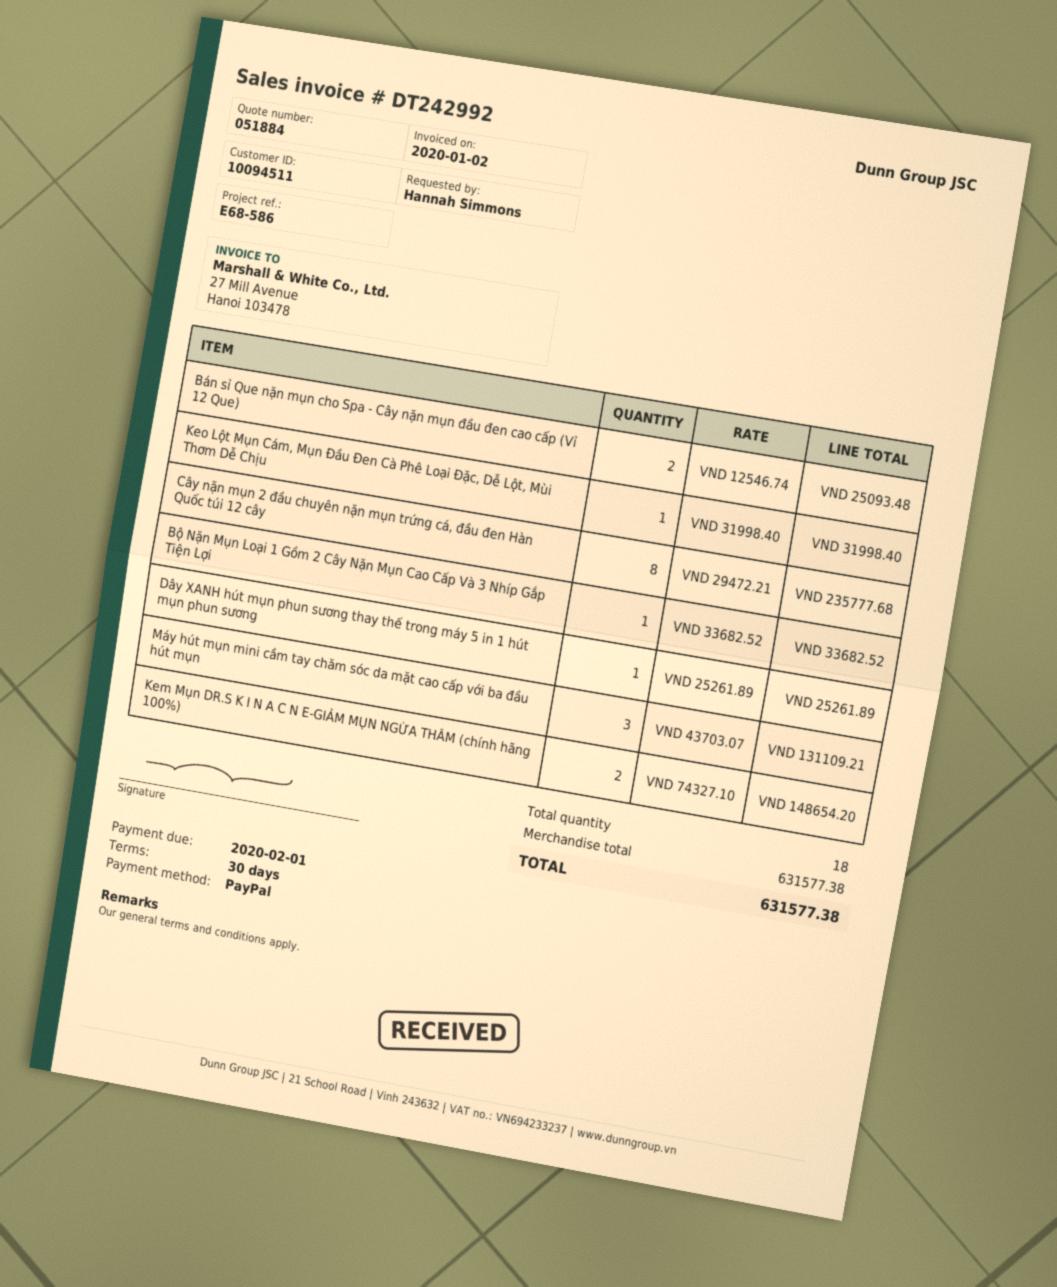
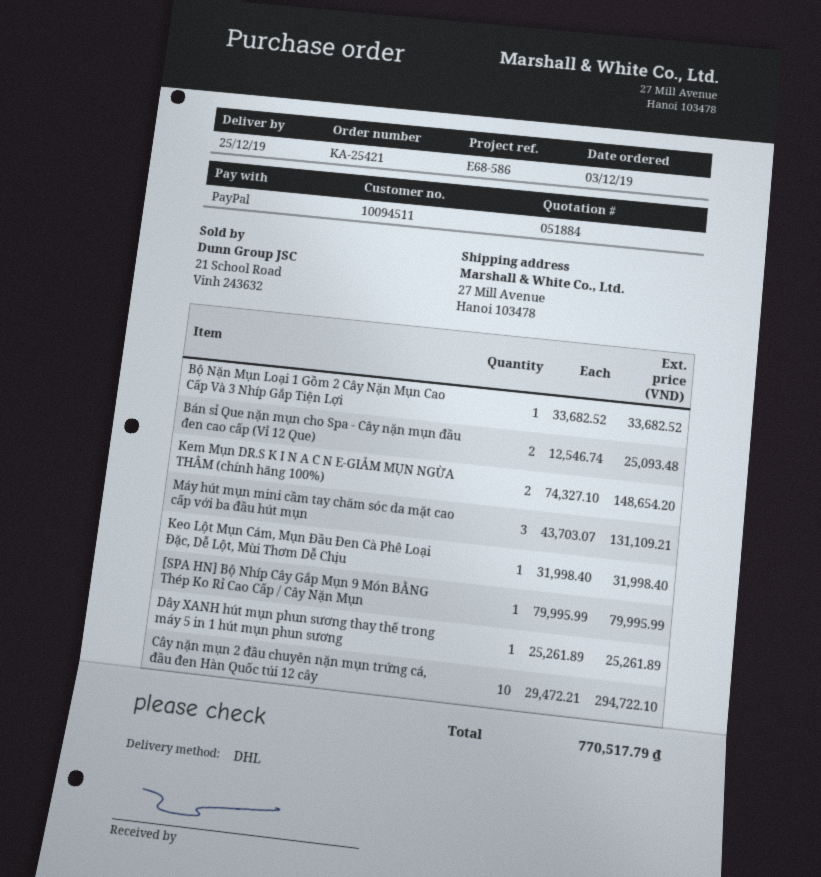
Cây nặn mụn 2 đầu chuyên nặn mụn trứng cá, đầu đen Hàn Quốc túi 12 cây: 8 x 29472.21 = 235777.68 -> 10 x 29472.21 = 294722.10
[SPA HN] Bộ Nhíp Cây Gắp Mụn 9 Món BẰNG Thép Ko Rỉ Cao Cấp / Cây Nặn Mụn: none -> 1 x 79995.99 = 79995.99
total: 631577.38 -> 770517.79

